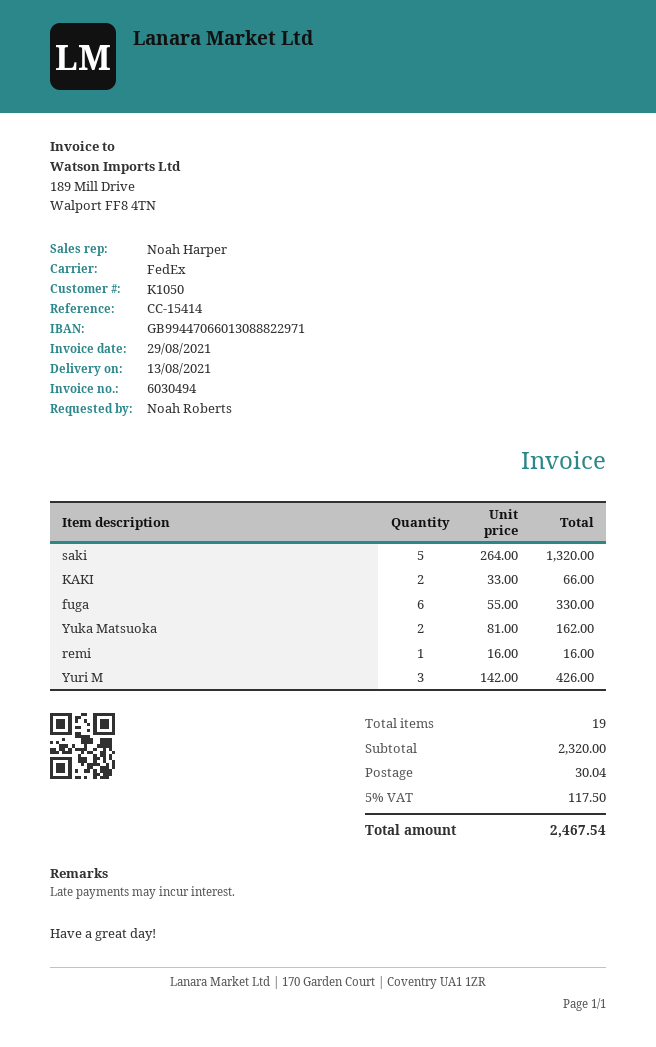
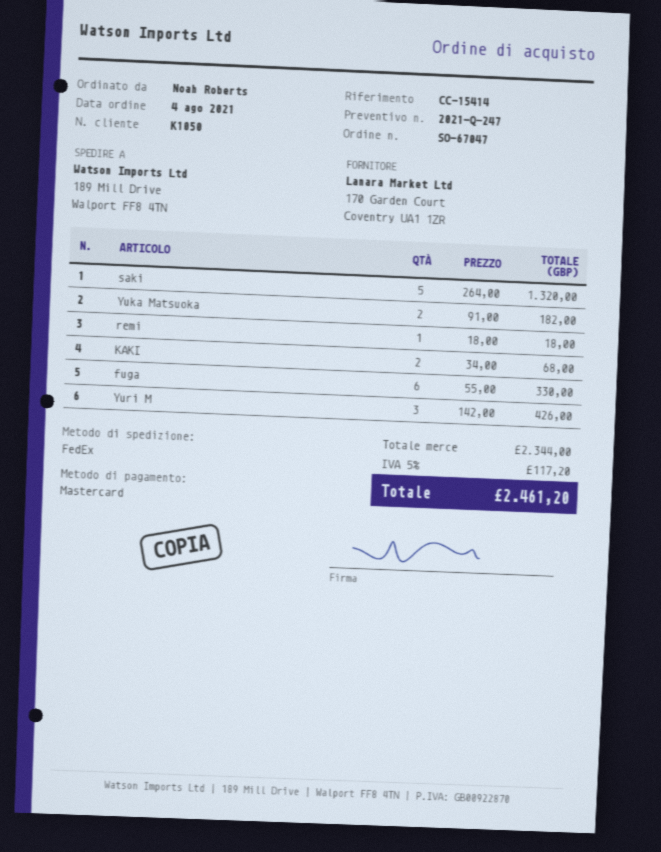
KAKI: 2 x 33.00 = 66.00 -> 2 x 34.00 = 68.00
Yuka Matsuoka: 2 x 81.00 = 162.00 -> 2 x 91.00 = 182.00
remi: 1 x 16.00 = 16.00 -> 1 x 18.00 = 18.00
subtotal: 2320.00 -> 2344.00
shipping: 30.04 -> none
tax: 5% = 117.50 -> 5% = 117.20
total: 2467.54 -> 2461.20

